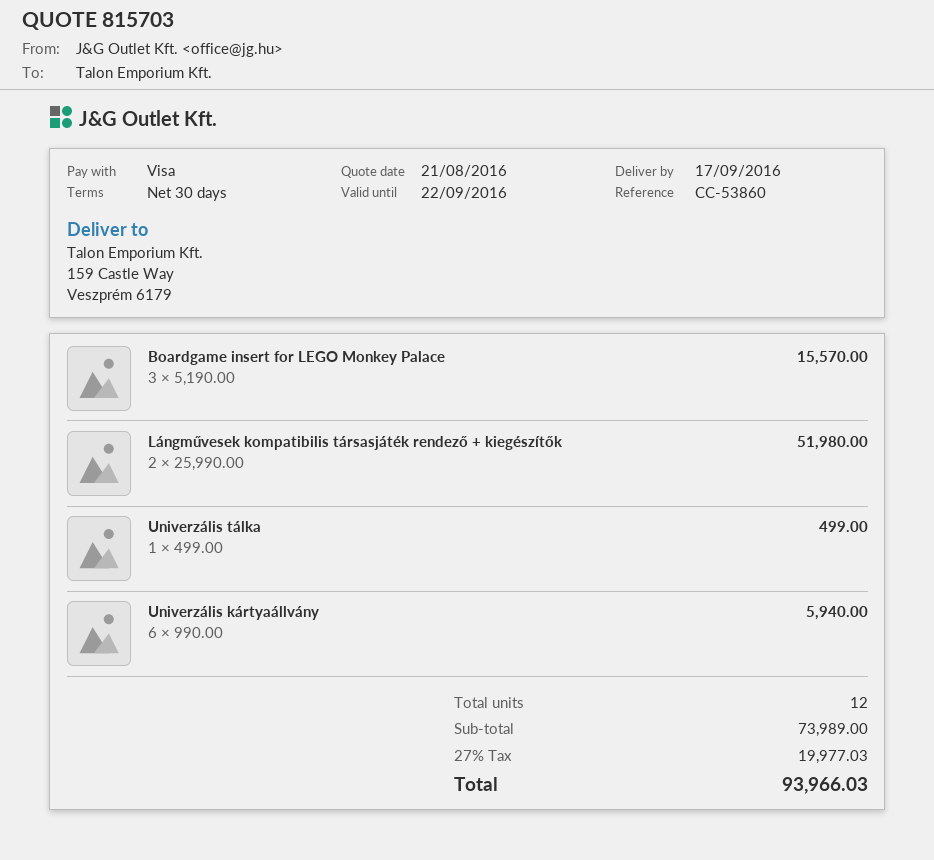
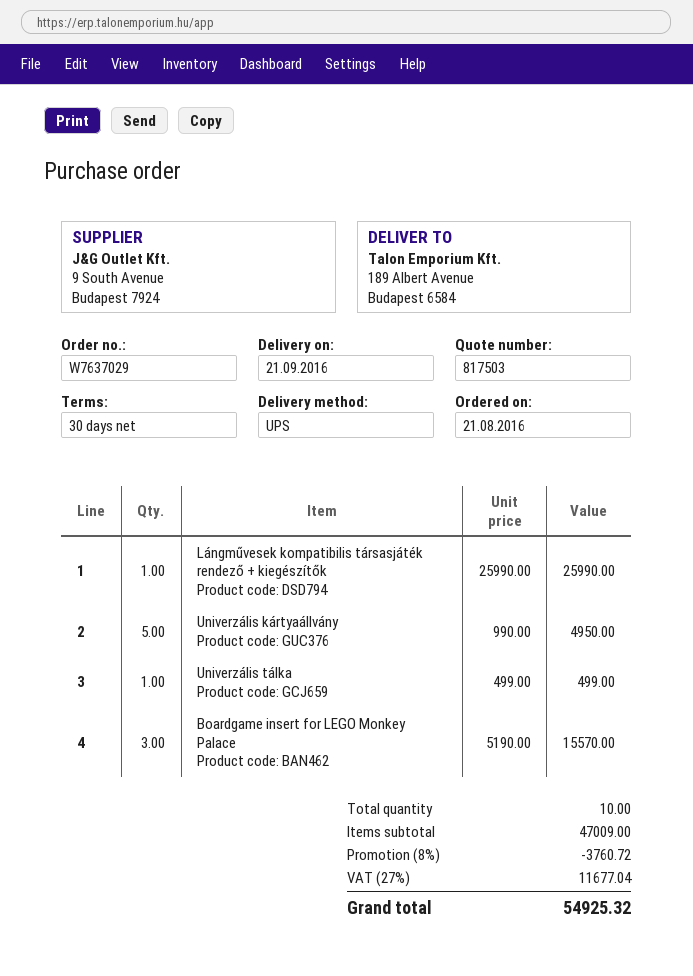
quote number: 815703 -> 817503
delivery date: 2016-09-17 -> 2016-09-21
ship to: 159 Castle Way, Veszprém 6179 -> 189 Albert Avenue, Budapest 6584
Lángművesek kompatibilis társasjáték rendező + kiegészítők: 2 x 25990.00 = 51980.00 -> 1 x 25990.00 = 25990.00
Univerzális kártyaállvány: 6 x 990.00 = 5940.00 -> 5 x 990.00 = 4950.00
total quantity: 12 -> 10
subtotal: 73989.00 -> 47009.00
discount: none -> 8% = 3760.72
tax: 27% = 19977.03 -> 27% = 11677.04
total: 93966.03 -> 54925.32

